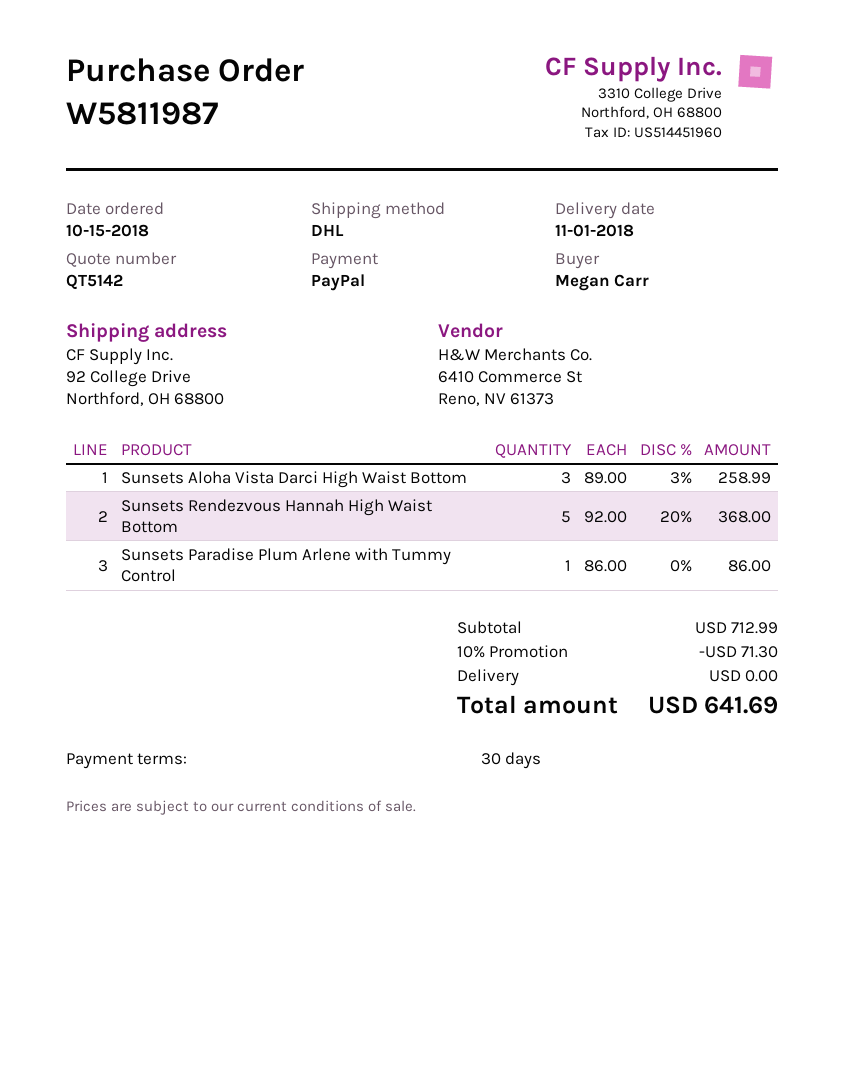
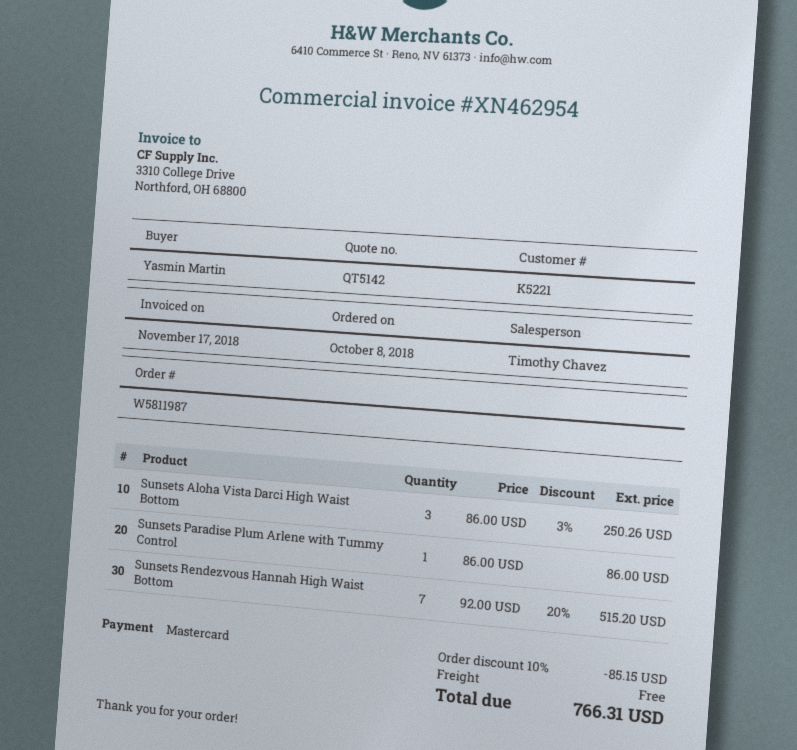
order date: 2018-10-15 -> 2018-10-08
ordered by: Megan Carr -> Yasmin Martin
payment method: PayPal -> Mastercard
Sunsets Aloha Vista Darci High Waist Bottom: 3 x 89.00 - 3% = 258.99 -> 3 x 86.00 - 3% = 250.26
Sunsets Rendezvous Hannah High Waist Bottom: 5 x 92.00 - 20% = 368.00 -> 7 x 92.00 - 20% = 515.20
discount: 10% = 71.30 -> 10% = 85.15
total: 641.69 -> 766.31

